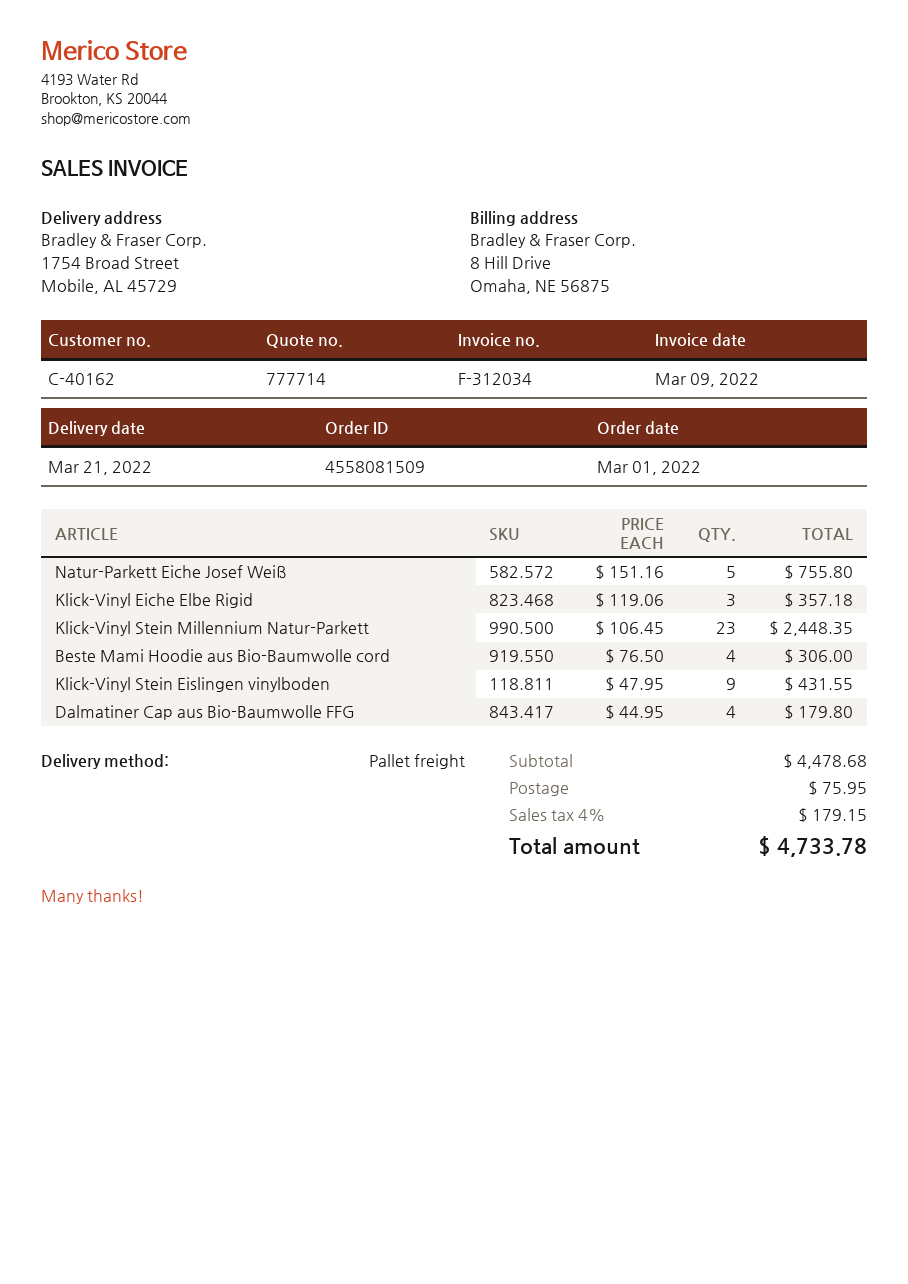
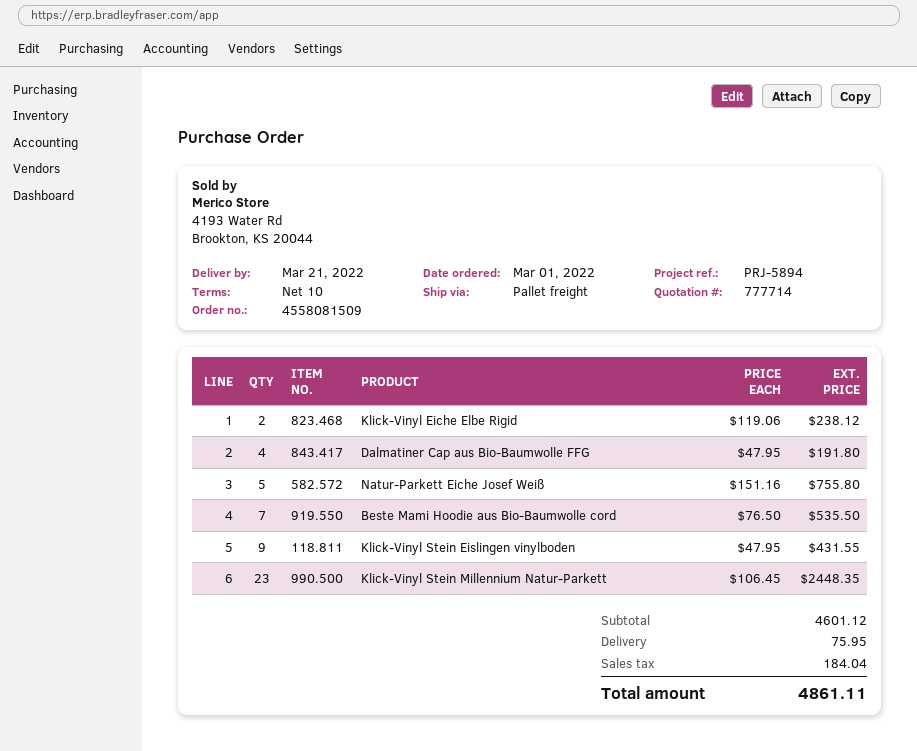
Klick-Vinyl Eiche Elbe Rigid: 3 x 119.06 = 357.18 -> 2 x 119.06 = 238.12
Beste Mami Hoodie aus Bio-Baumwolle cord: 4 x 76.50 = 306.00 -> 7 x 76.50 = 535.50
Dalmatiner Cap aus Bio-Baumwolle FFG: 4 x 44.95 = 179.80 -> 4 x 47.95 = 191.80
subtotal: 4478.68 -> 4601.12
tax: 179.15 -> 184.04
total: 4733.78 -> 4861.11

